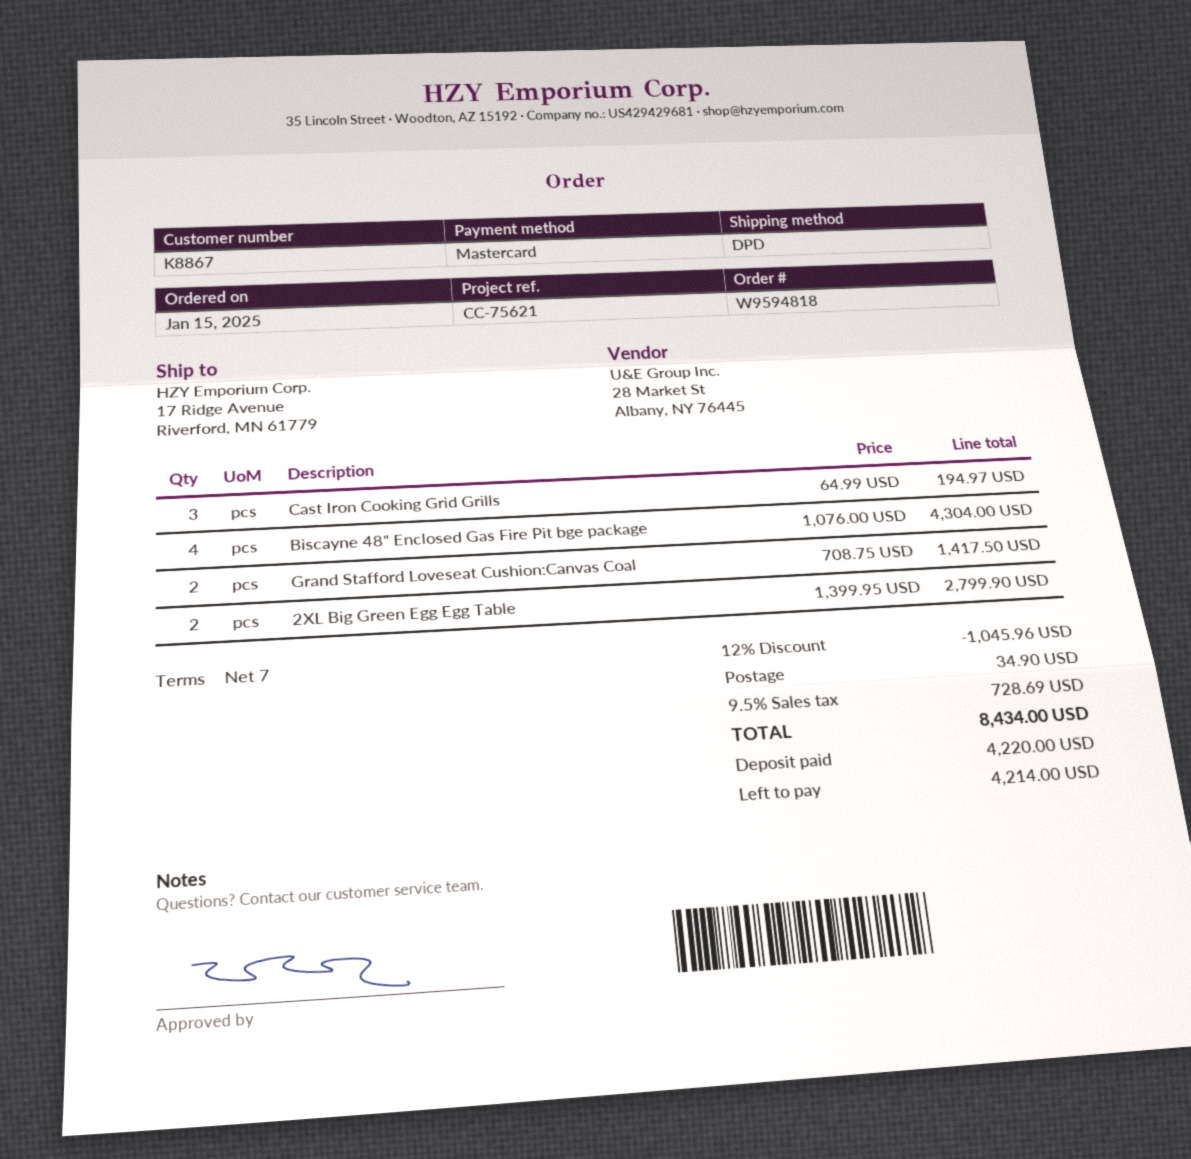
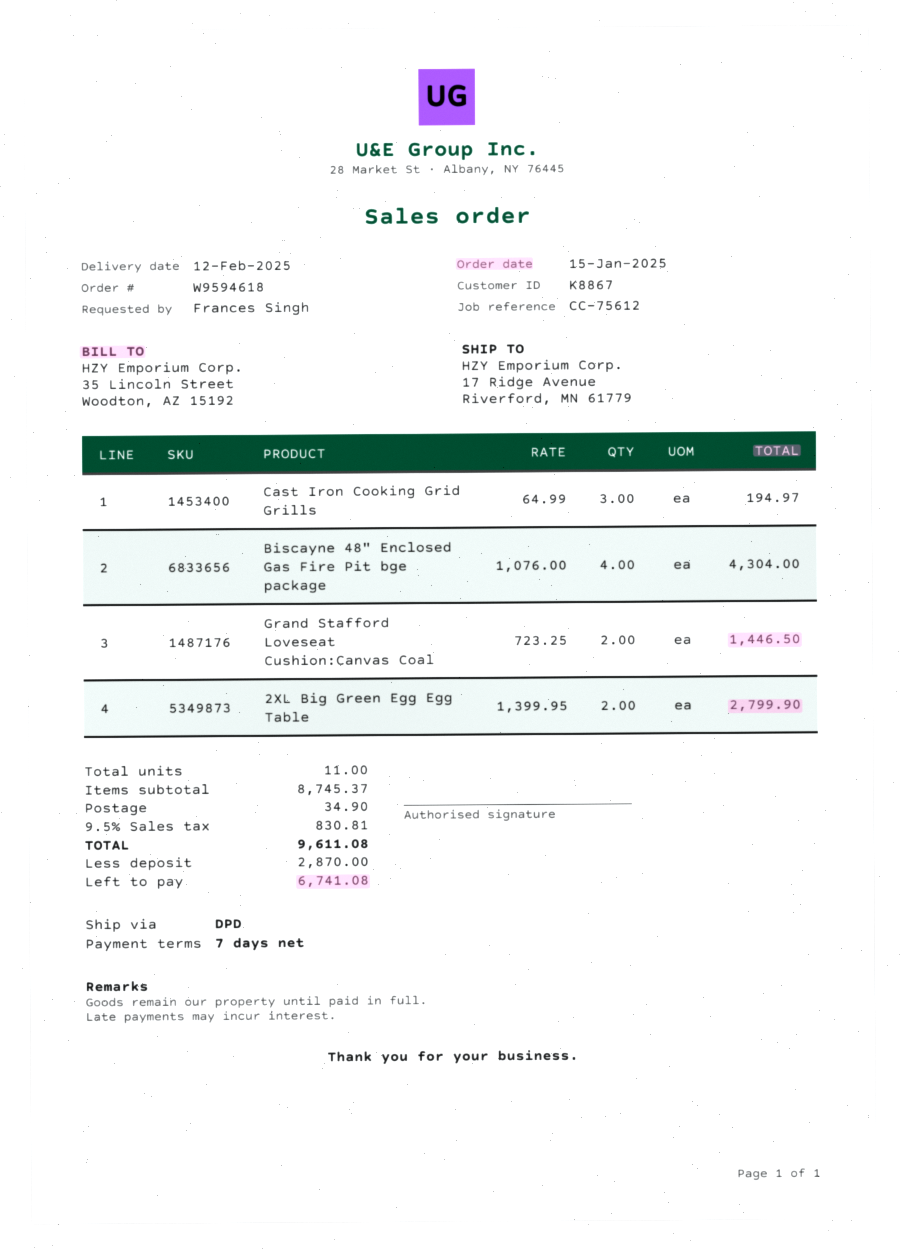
order number: W9594818 -> W9594618
reference: CC-75621 -> CC-75612
Grand Stafford Loveseat Cushion:Canvas Coal: 2 x 708.75 = 1417.50 -> 2 x 723.25 = 1446.50
discount: 12% = 1045.96 -> none
tax: 9.5% = 728.69 -> 9.5% = 830.81
total: 8434.00 -> 9611.08
deposit: 4220.00 -> 2870.00
balance: 4214.00 -> 6741.08

